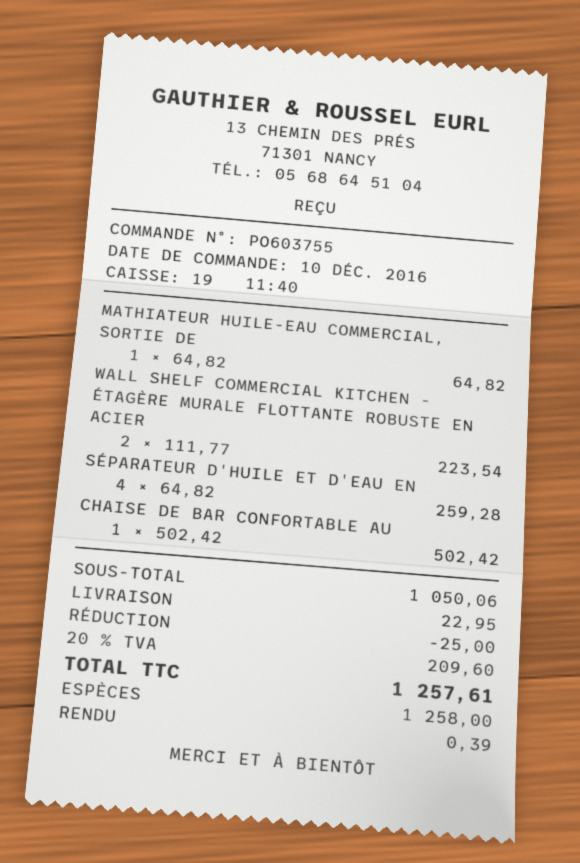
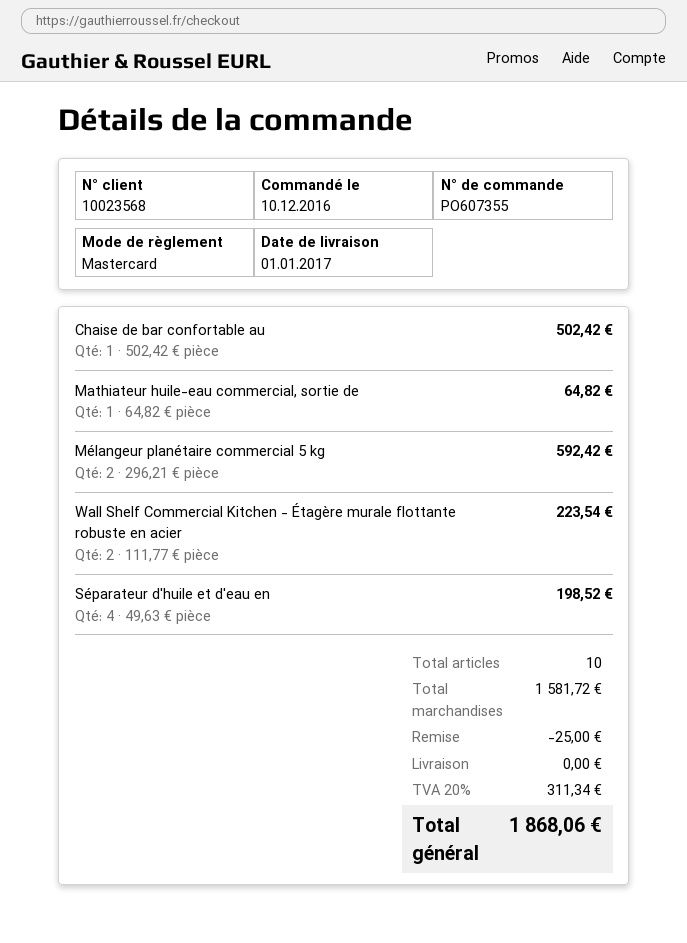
order number: PO603755 -> PO607355
payment method: cash -> Mastercard
SÉPARATEUR D'HUILE ET D'EAU EN: 4 x 64.82 = 259.28 -> 4 x 49.63 = 198.52
Mélangeur planétaire commercial 5 kg: none -> 2 x 296.21 = 592.42
subtotal: 1050.06 -> 1581.72
shipping: 22.95 -> 0.00
tax: 20% = 209.60 -> 20% = 311.34
total: 1257.61 -> 1868.06

